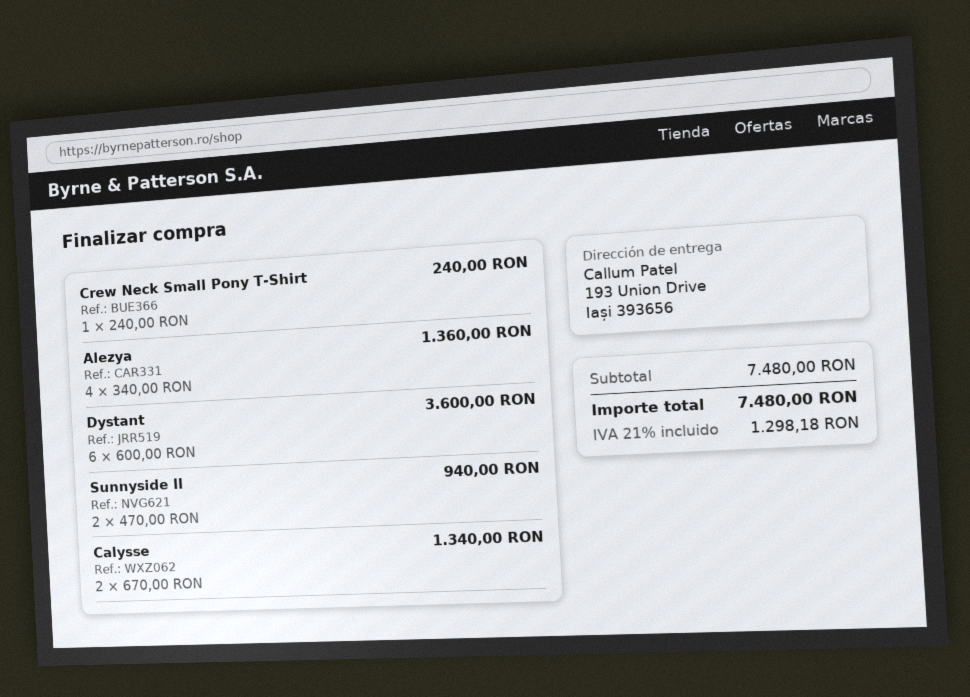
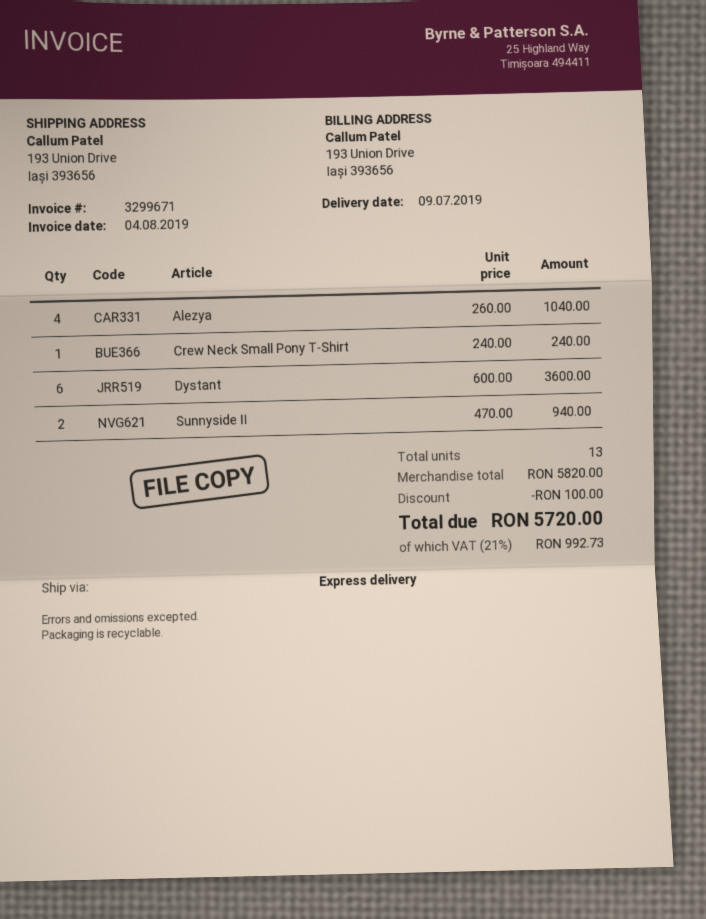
Alezya: 4 x 340.00 = 1360.00 -> 4 x 260.00 = 1040.00
Calysse: 2 x 670.00 = 1340.00 -> none
subtotal: 7480.00 -> 5820.00
discount: none -> 100.00
tax: 21% = 1298.18 -> 21% = 992.73
total: 7480.00 -> 5720.00

